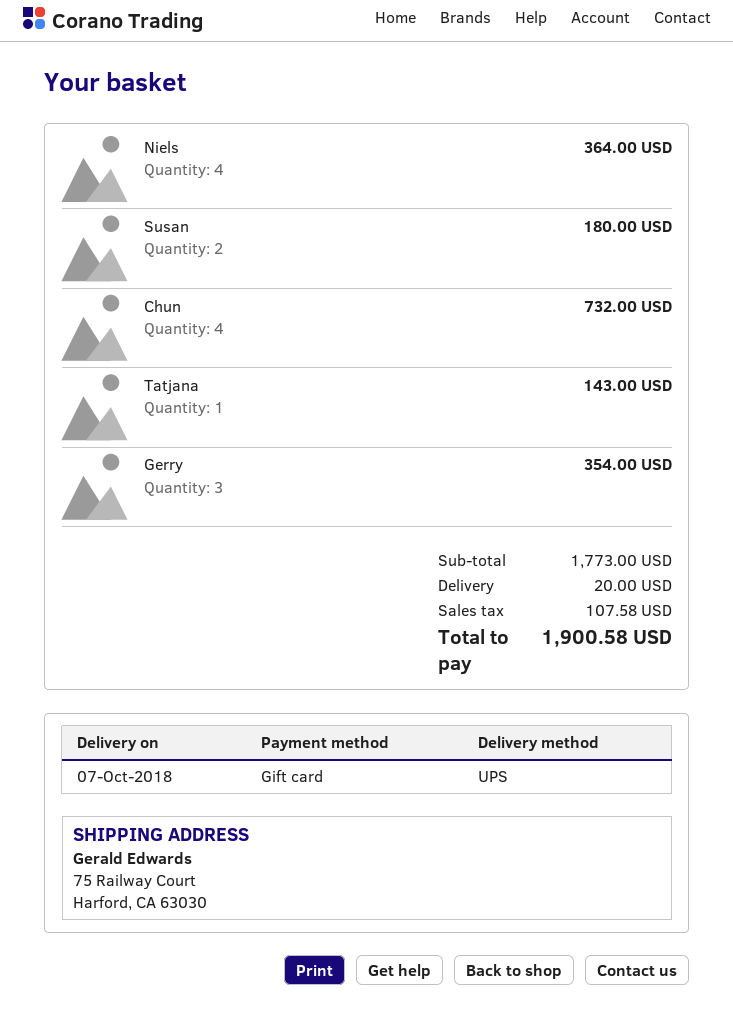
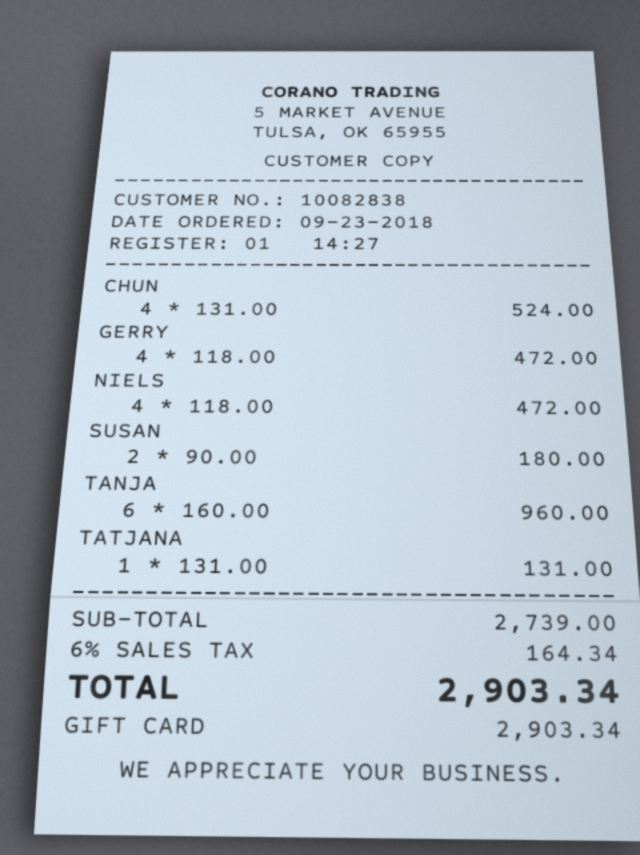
Niels: 4 for 364.00 -> 4 for 472.00
Chun: 4 for 732.00 -> 4 for 524.00
Tatjana: 1 for 143.00 -> 1 for 131.00
Gerry: 3 for 354.00 -> 4 for 472.00
TANJA: none -> 6 for 960.00
subtotal: 1773.00 -> 2739.00
shipping: 20.00 -> none
tax: 107.58 -> 164.34
total: 1900.58 -> 2903.34

